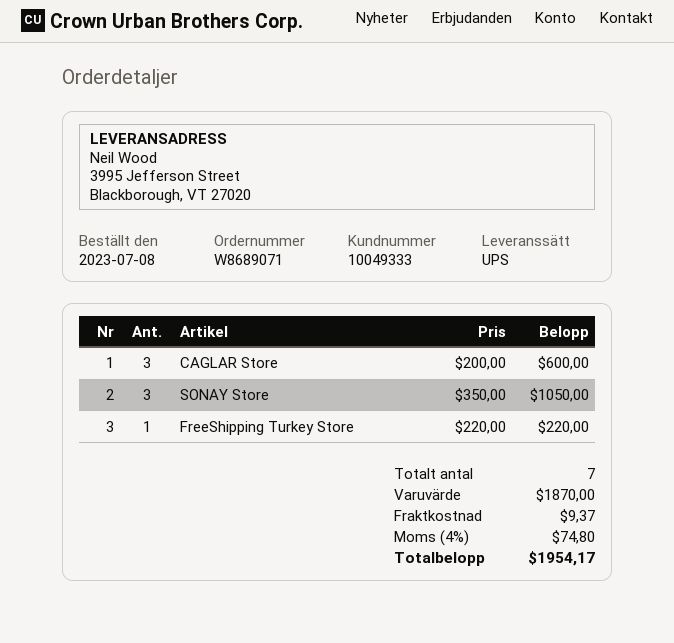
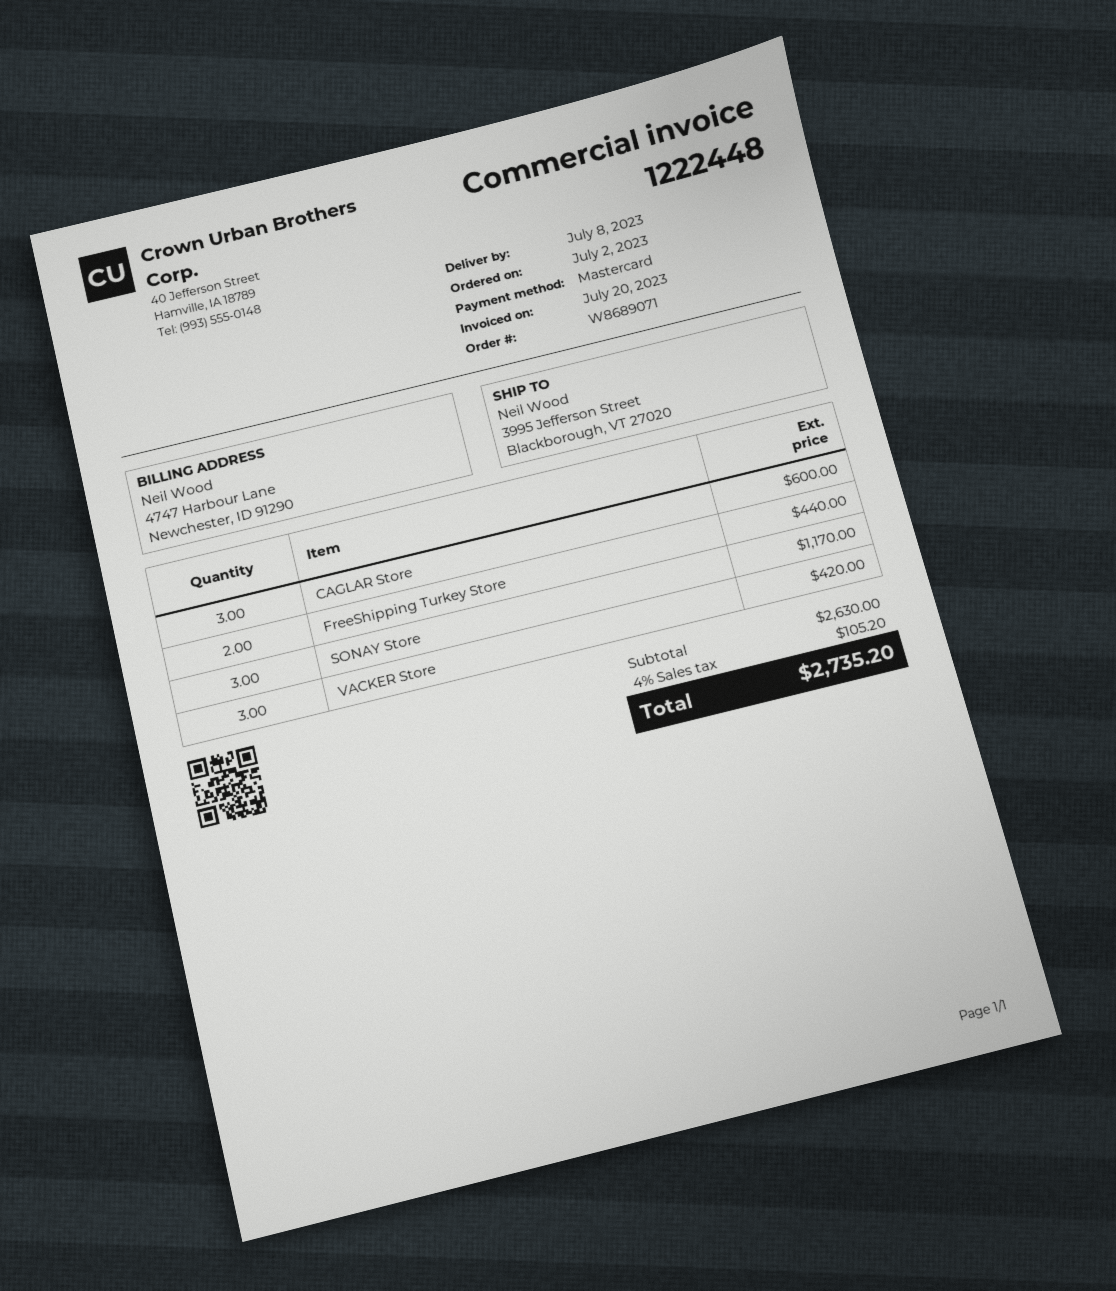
order date: 2023-07-08 -> 2023-07-02
SONAY Store: 3 for 1050.00 -> 3 for 1170.00
FreeShipping Turkey Store: 1 for 220.00 -> 2 for 440.00
VACKER Store: none -> 3 for 420.00
subtotal: 1870.00 -> 2630.00
shipping: 9.37 -> none
tax: 4% = 74.80 -> 4% = 105.20
total: 1954.17 -> 2735.20

